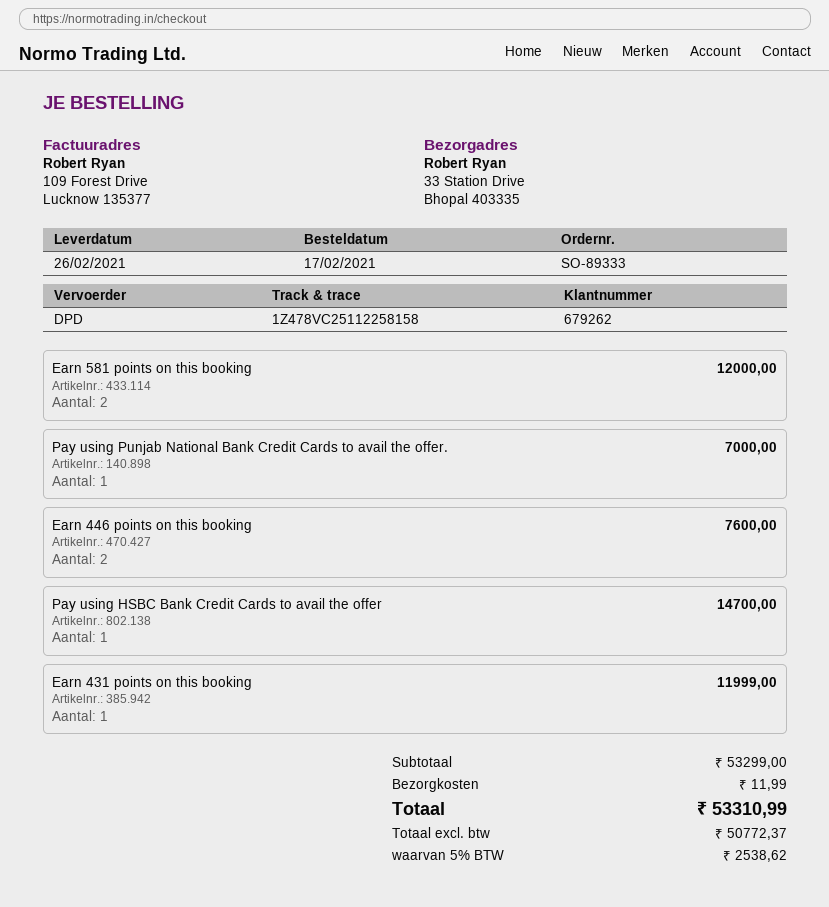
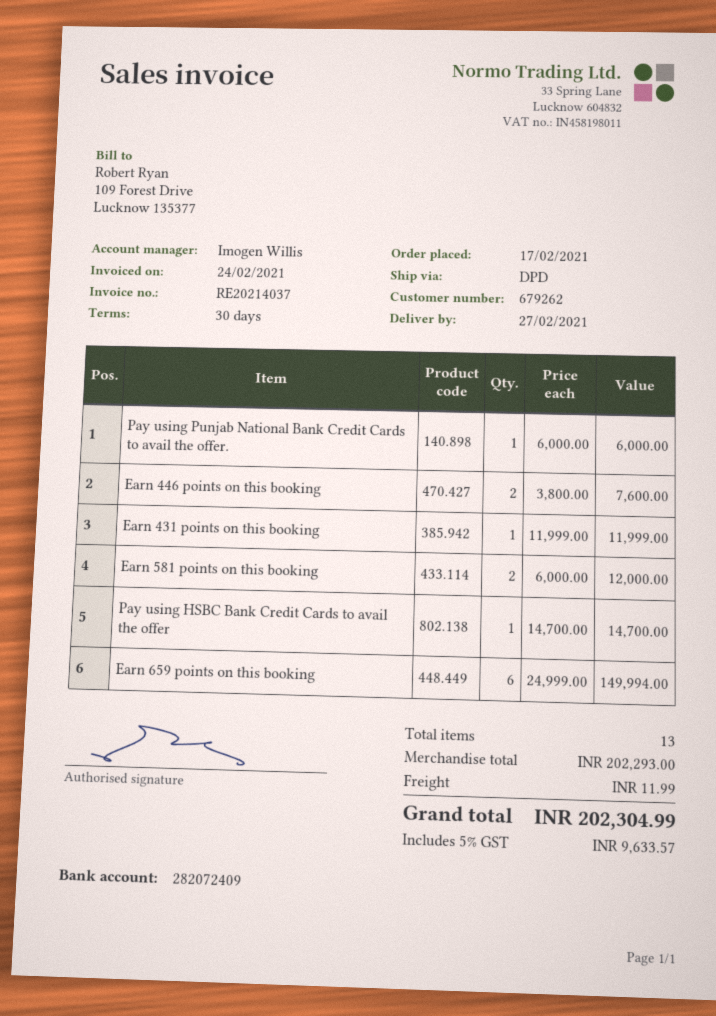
delivery date: 2021-02-26 -> 2021-02-27
Pay using Punjab National Bank Credit Cards to avail the offer.: 1 for 7000.00 -> 1 for 6000.00
Earn 659 points on this booking: none -> 6 for 149994.00
subtotal: 53299.00 -> 202293.00
tax: 5% = 2538.62 -> 5% = 9633.57
total: 53310.99 -> 202304.99

